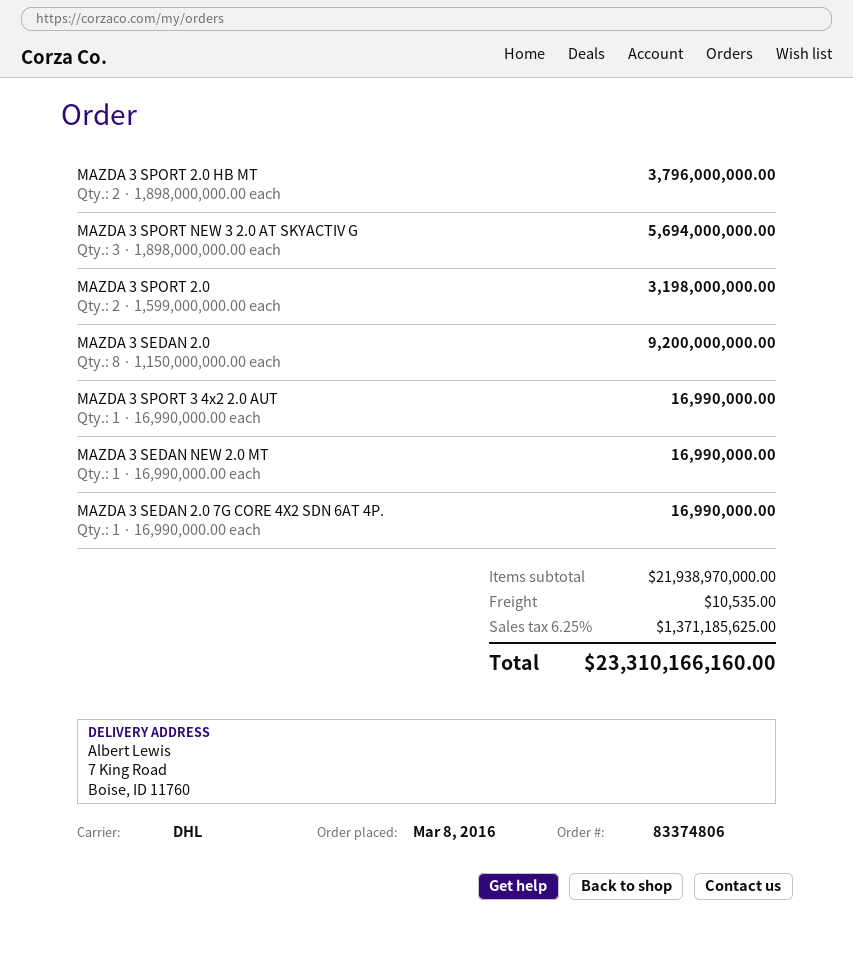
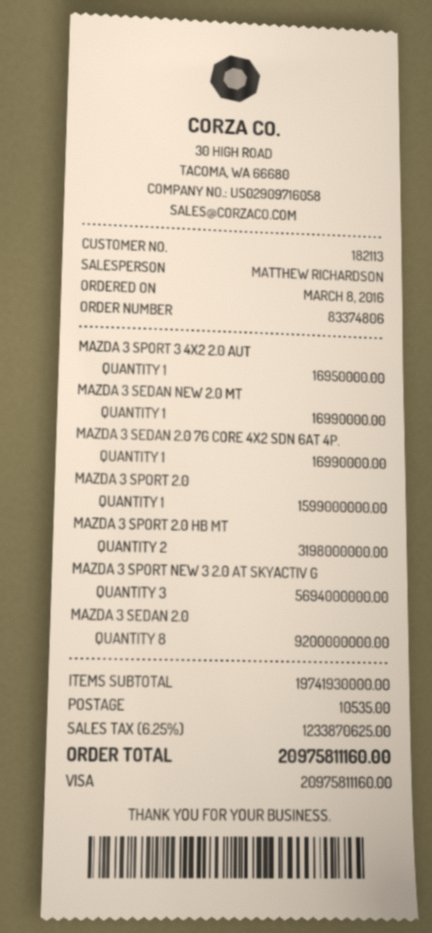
MAZDA 3 SPORT 2.0 HB MT: 2 for 3796000000.00 -> 2 for 3198000000.00
MAZDA 3 SPORT 2.0: 2 for 3198000000.00 -> 1 for 1599000000.00
MAZDA 3 SPORT 3 4x2 2.0 AUT: 1 for 16990000.00 -> 1 for 16950000.00
subtotal: 21938970000.00 -> 19741930000.00
tax: 6.25% = 1371185625.00 -> 6.25% = 1233870625.00
total: 23310166160.00 -> 20975811160.00

